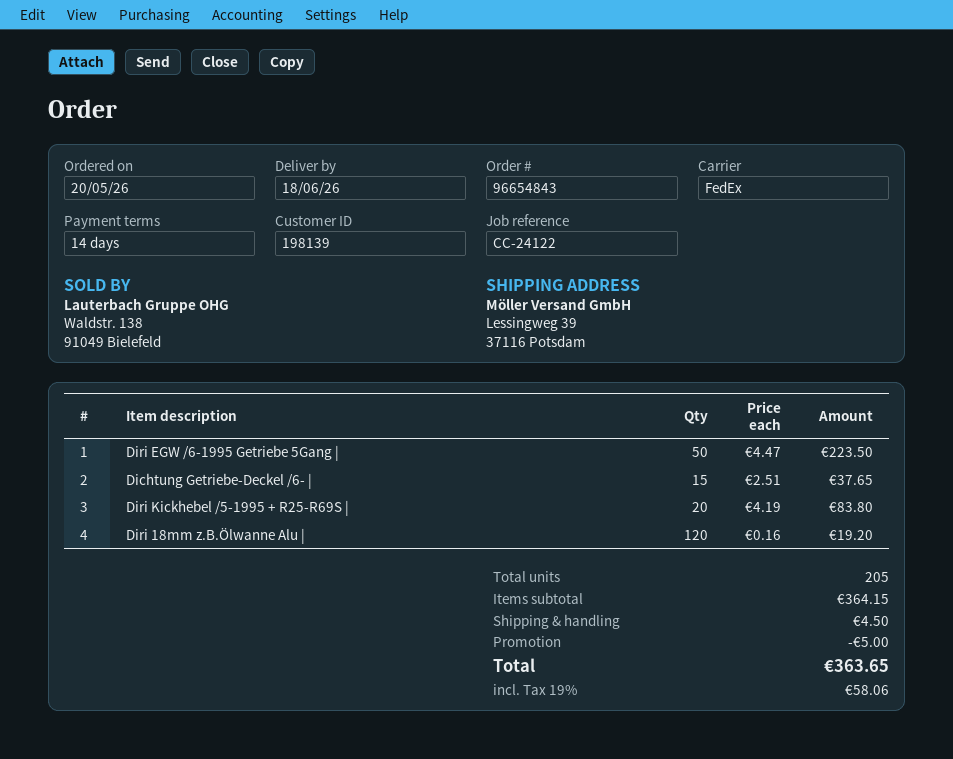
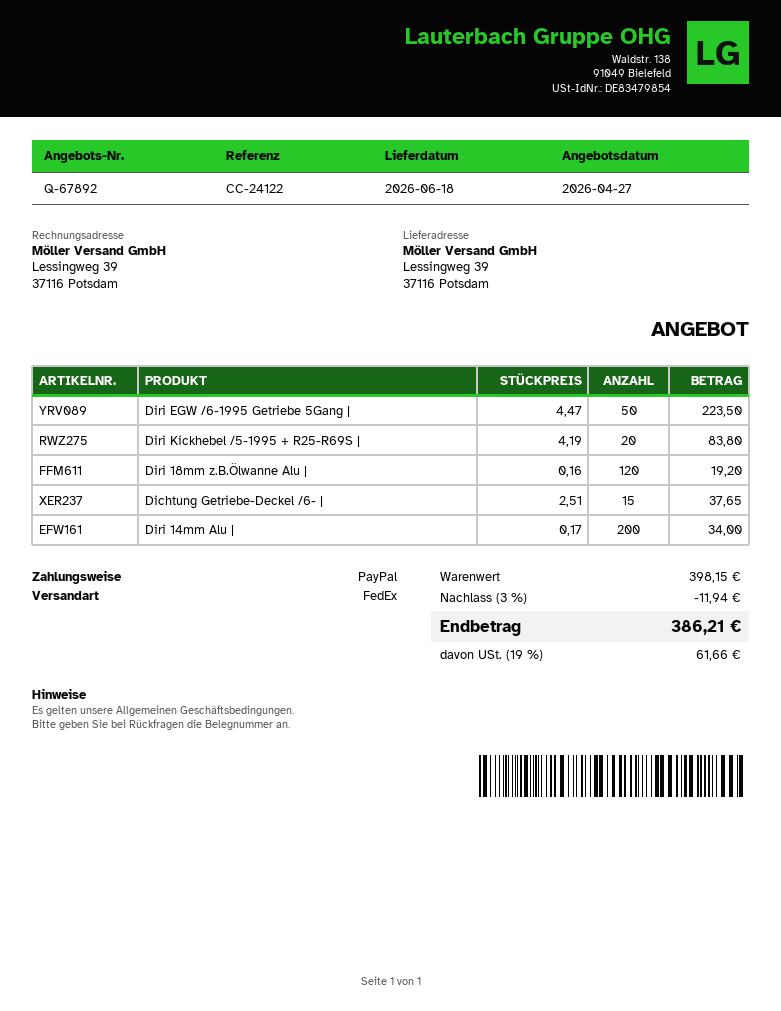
Diri 14mm Alu |: none -> 200 x 0.17 = 34.00
subtotal: 364.15 -> 398.15
discount: 5.00 -> 11.94
shipping: 4.50 -> none
tax: 19% = 58.06 -> 19% = 61.66
total: 363.65 -> 386.21

